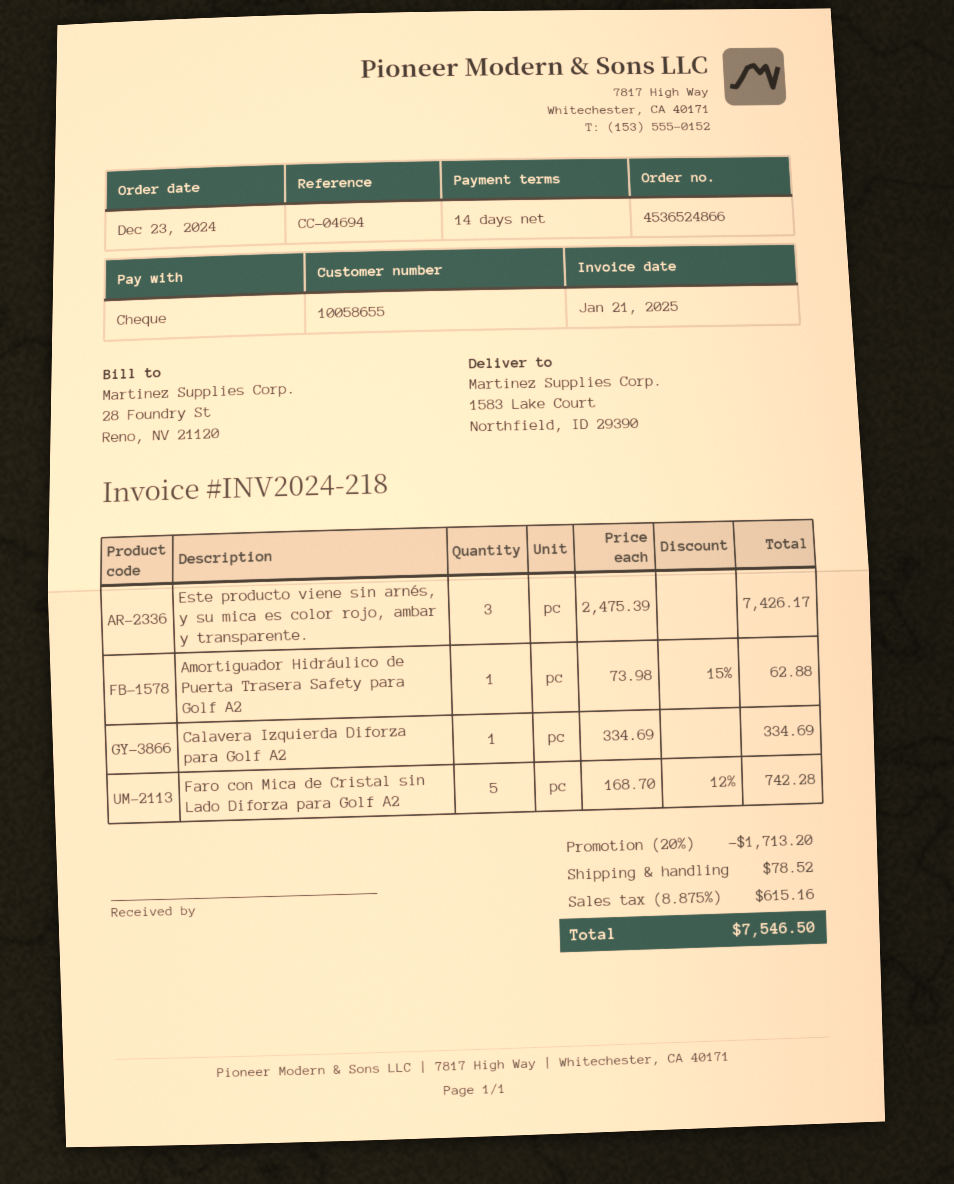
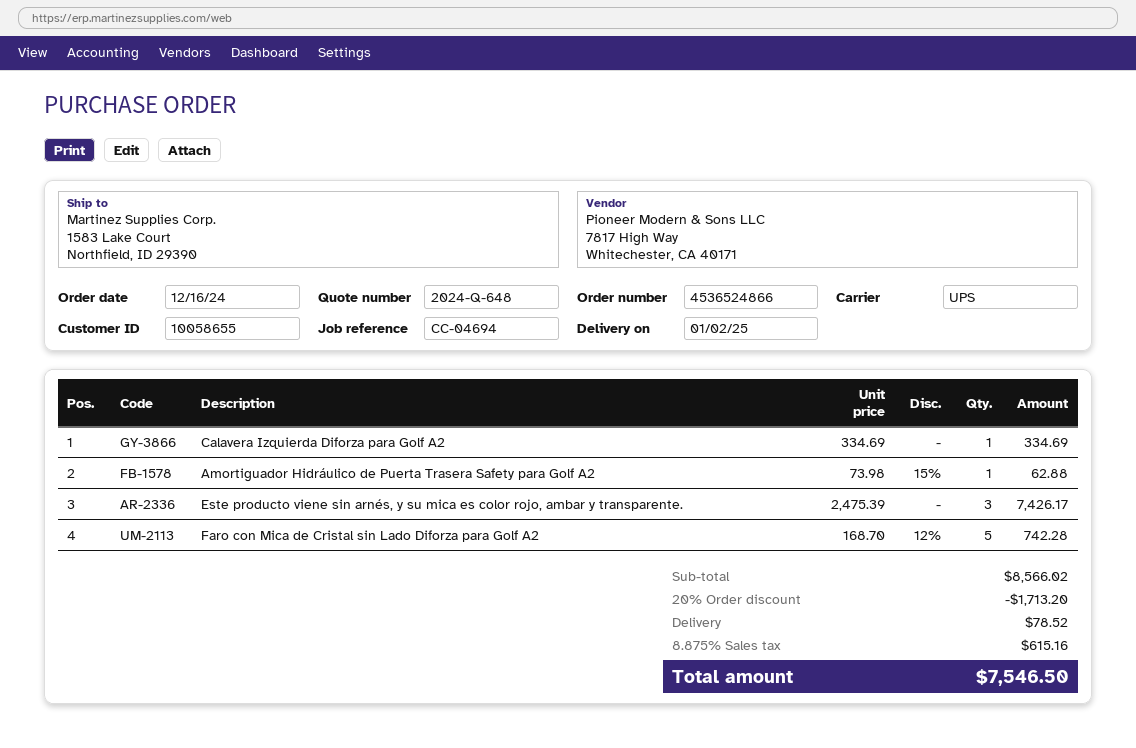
order date: 2024-12-23 -> 2024-12-16

